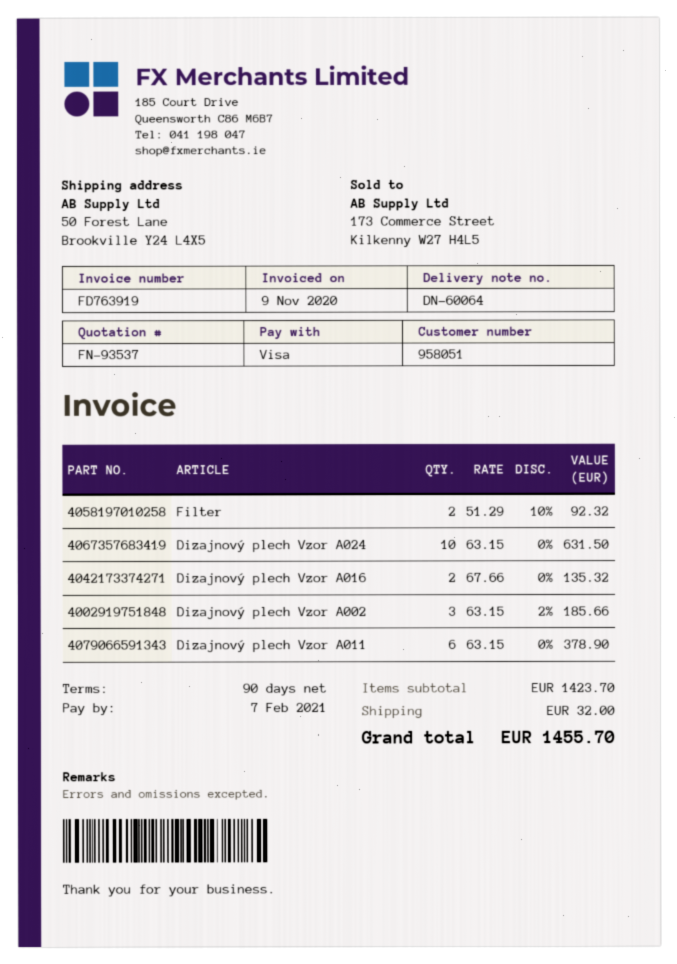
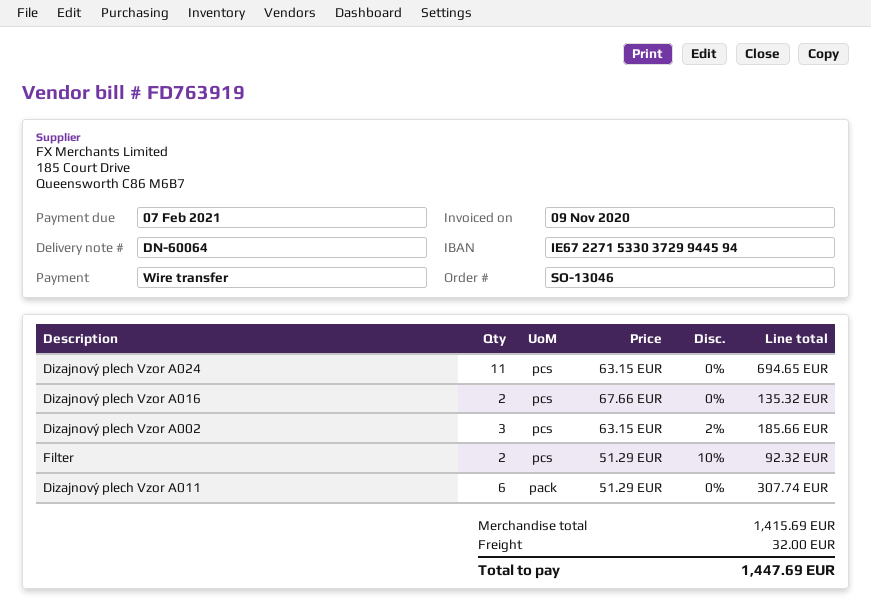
payment method: Visa -> bank transfer
Dizajnový plech Vzor A024: 10 x 63.15 = 631.50 -> 11 x 63.15 = 694.65
Dizajnový plech Vzor A011: 6 x 63.15 = 378.90 -> 6 x 51.29 = 307.74
subtotal: 1423.70 -> 1415.69
total: 1455.70 -> 1447.69

